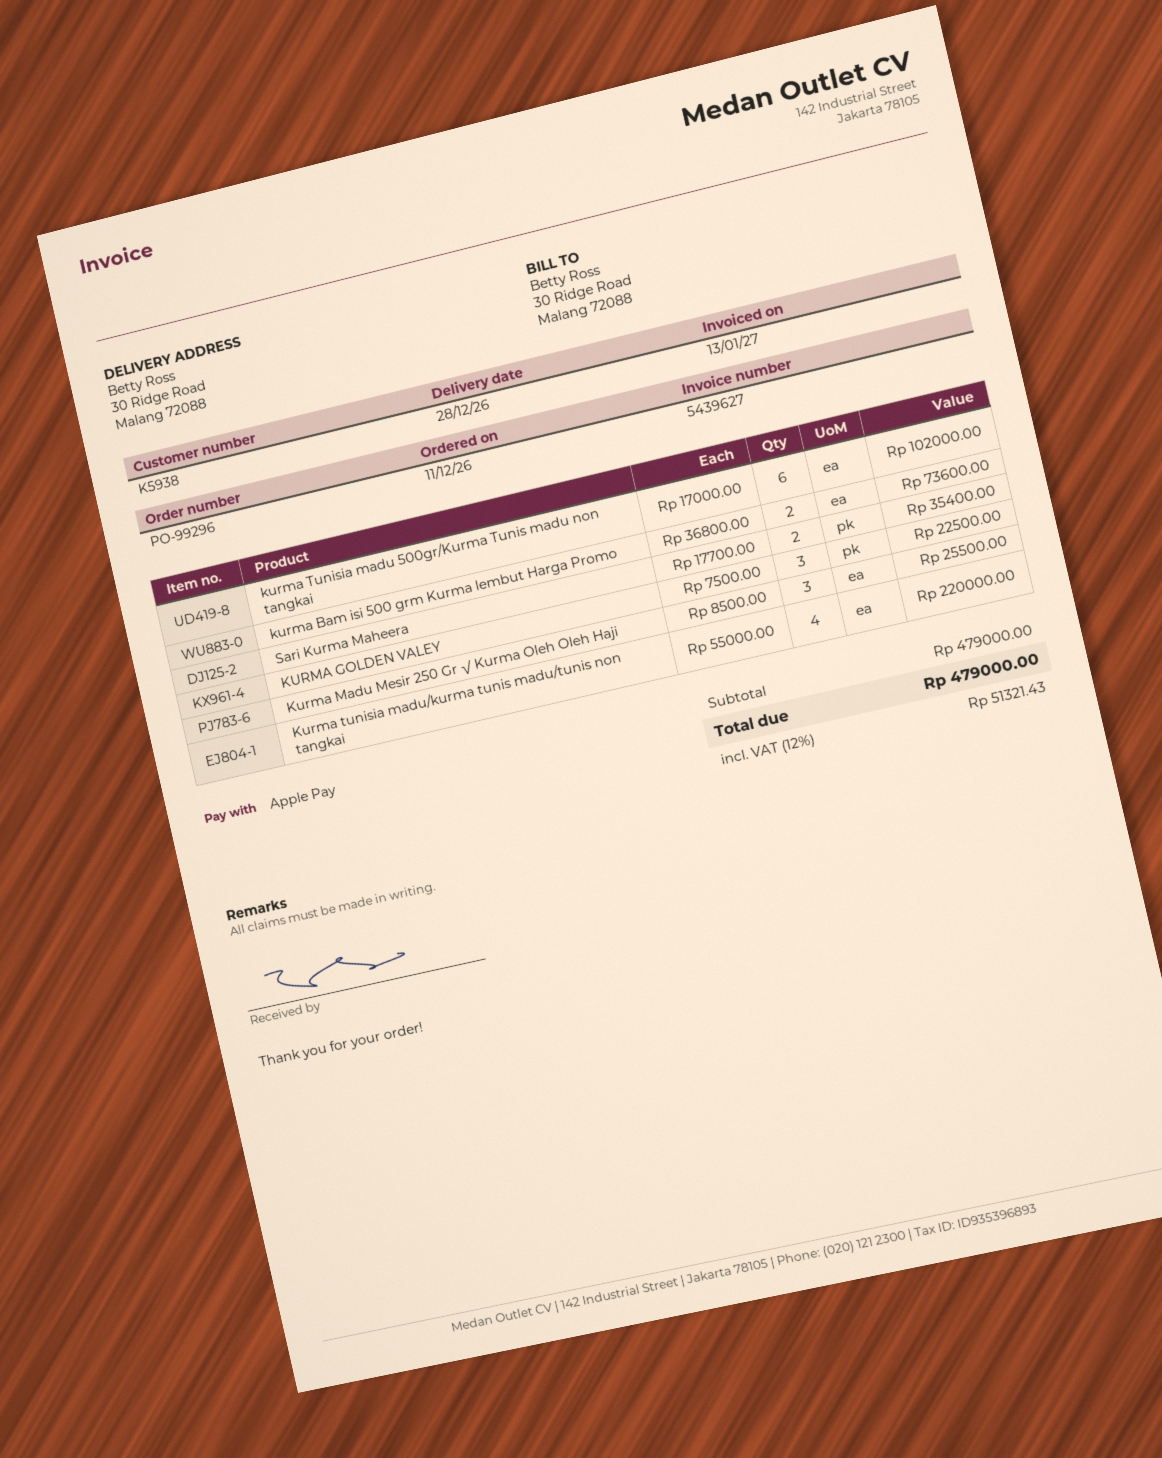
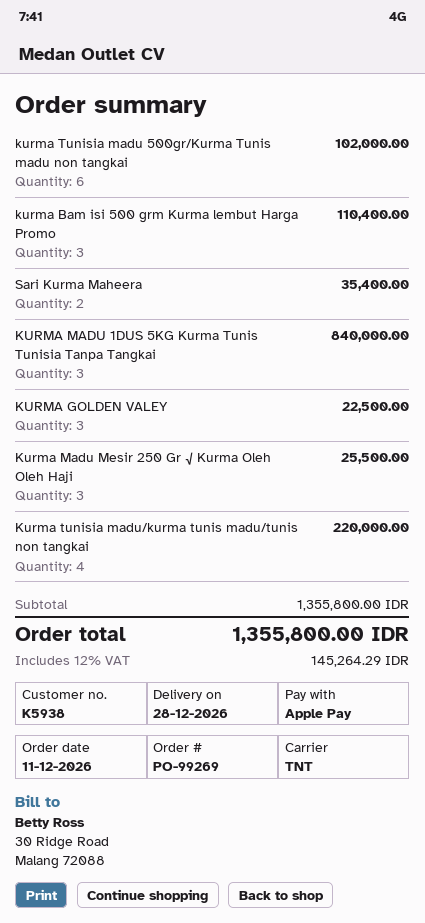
order number: PO-99296 -> PO-99269
kurma Bam isi 500 grm Kurma lembut Harga Promo: 2 for 73600.00 -> 3 for 110400.00
KURMA MADU 1DUS 5KG Kurma Tunis Tunisia Tanpa Tangkai: none -> 3 for 840000.00
subtotal: 479000.00 -> 1355800.00
tax: 12% = 51321.43 -> 12% = 145264.29
total: 479000.00 -> 1355800.00

